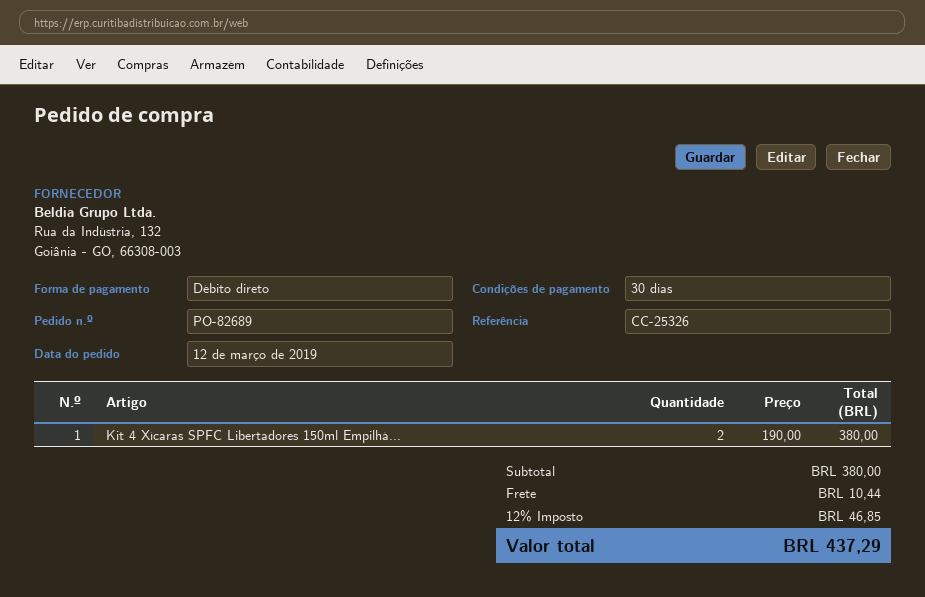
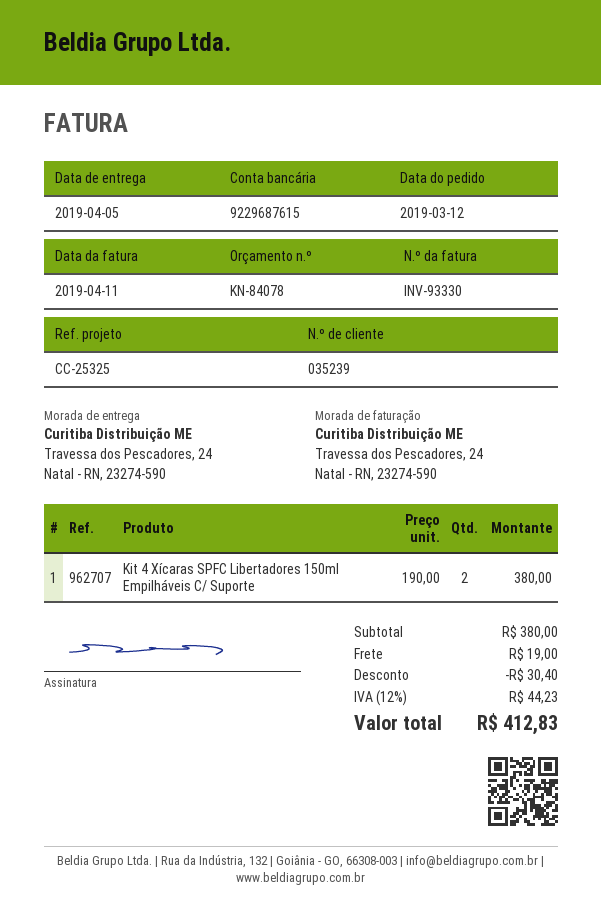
reference: CC-25326 -> CC-25325
discount: none -> 30.40
shipping: 10.44 -> 19.00
tax: 12% = 46.85 -> 12% = 44.23
total: 437.29 -> 412.83

